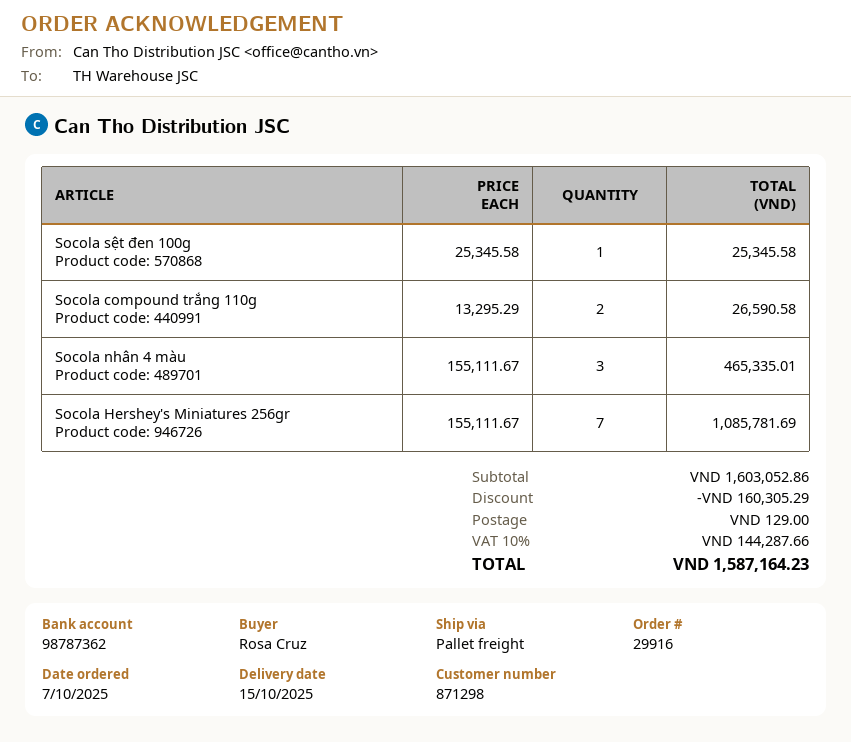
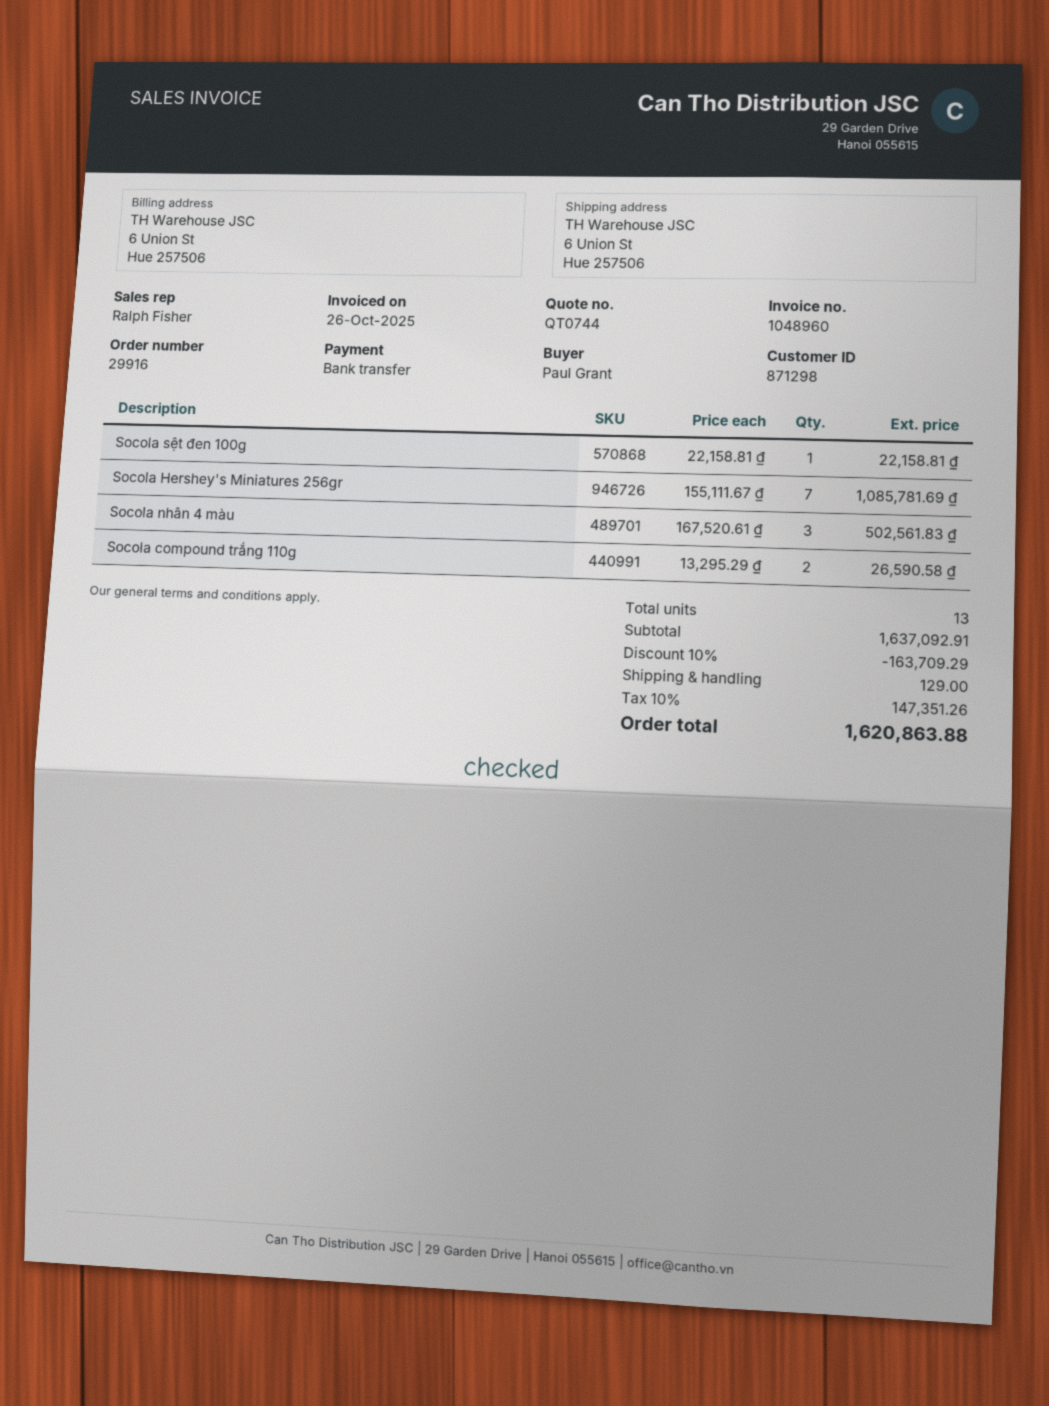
ordered by: Rosa Cruz -> Paul Grant
Socola sệt đen 100g: 1 x 25345.58 = 25345.58 -> 1 x 22158.81 = 22158.81
Socola nhân 4 màu: 3 x 155111.67 = 465335.01 -> 3 x 167520.61 = 502561.83
subtotal: 1603052.86 -> 1637092.91
discount: 160305.29 -> 163709.29
tax: 10% = 144287.66 -> 10% = 147351.26
total: 1587164.23 -> 1620863.88

